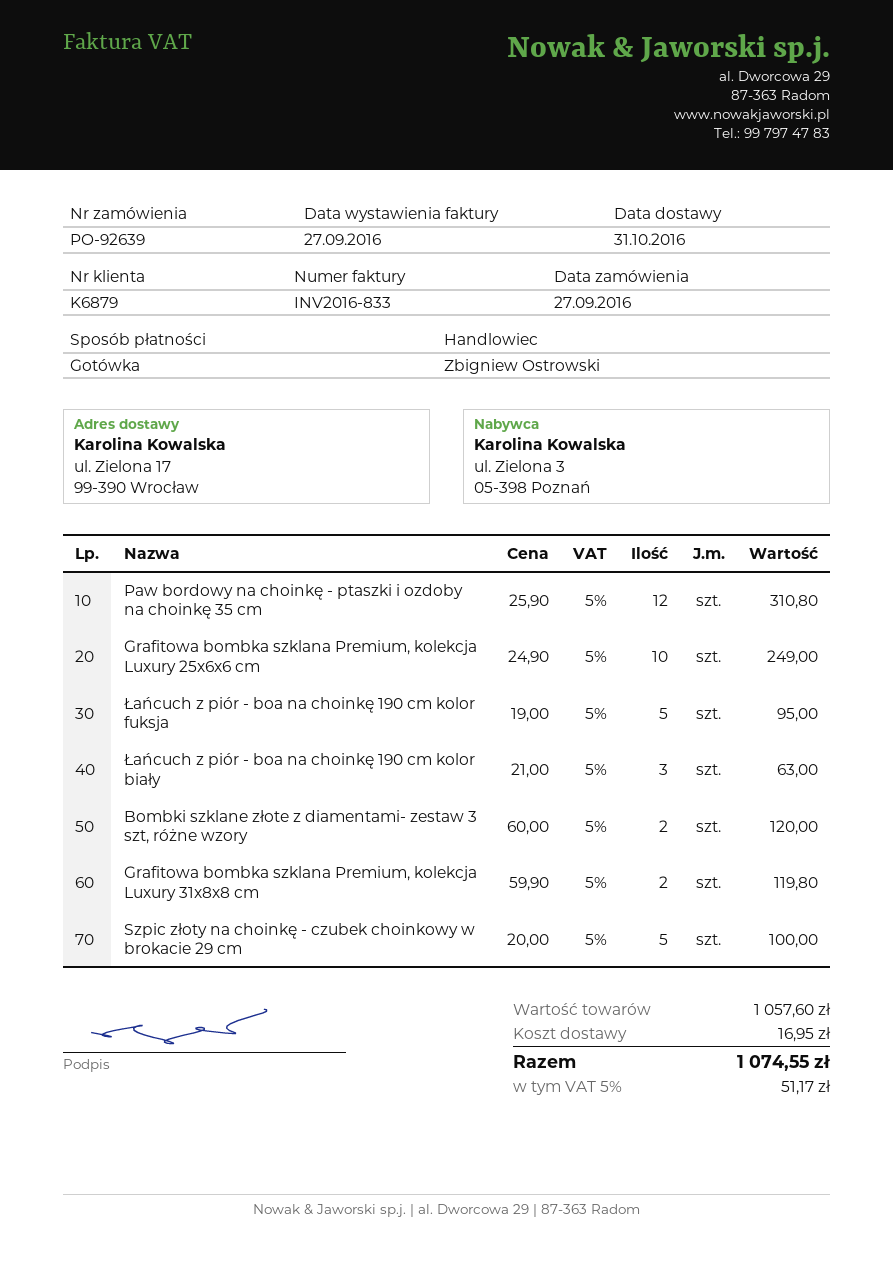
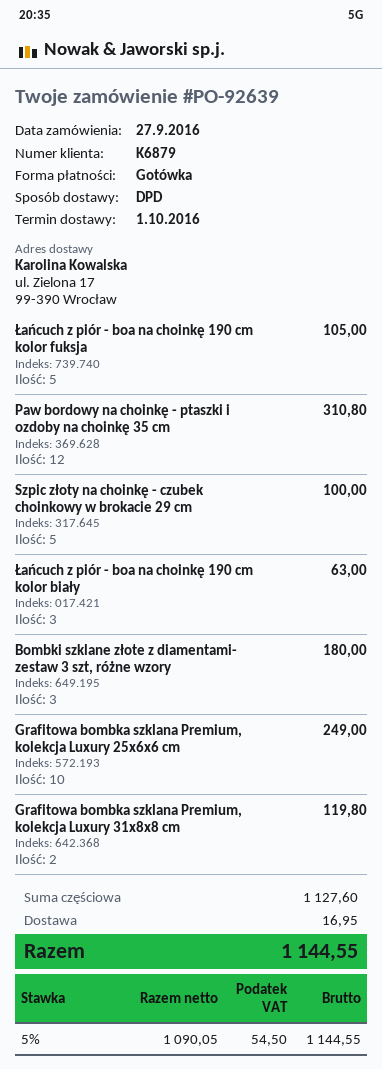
delivery date: 2016-10-31 -> 2016-10-01
Łańcuch z piór - boa na choinkę 190 cm kolor fuksja: 5 for 95.00 -> 5 for 105.00
Bombki szklane złote z diamentami- zestaw 3 szt, różne wzory: 2 for 120.00 -> 3 for 180.00
subtotal: 1057.60 -> 1127.60
tax: 5% = 51.17 -> 5% = 54.50
total: 1074.55 -> 1144.55

